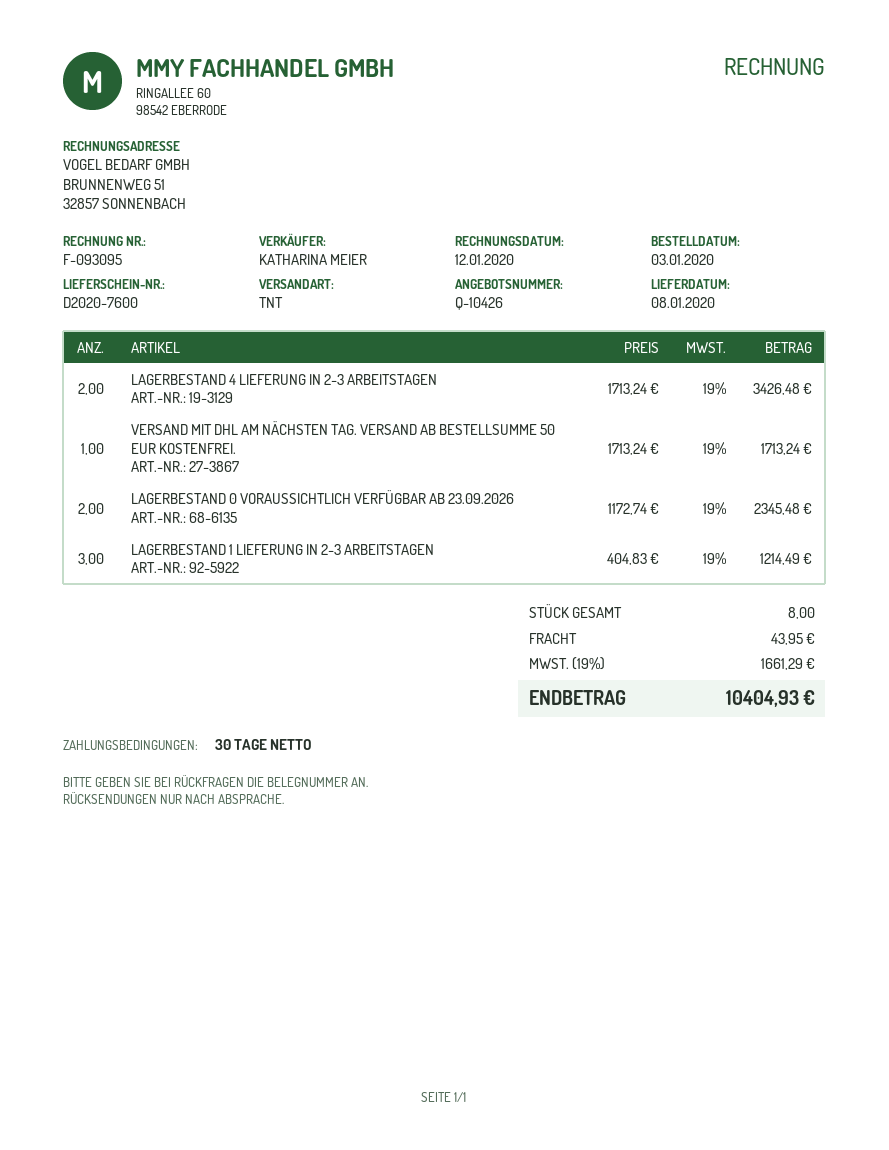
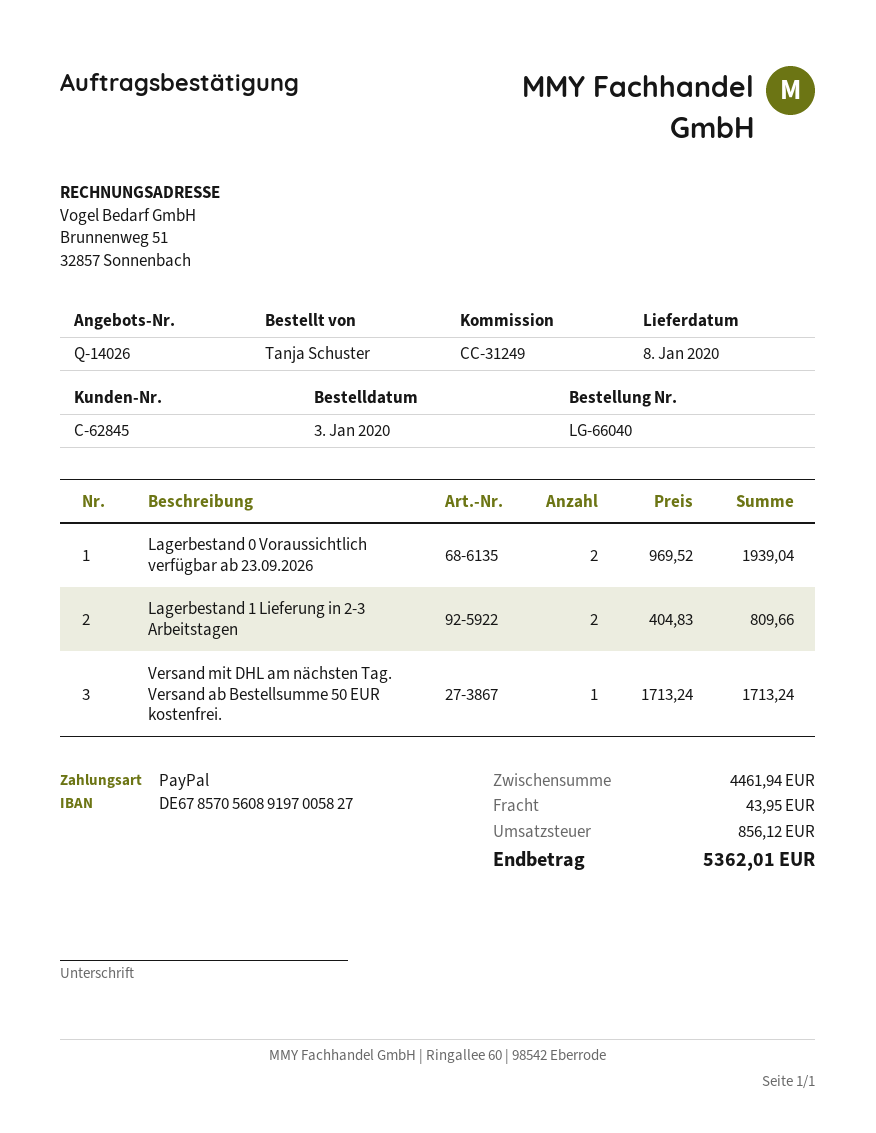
quote number: Q-10426 -> Q-14026
LAGERBESTAND 4 LIEFERUNG IN 2-3 ARBEITSTAGEN: 2 x 1713.24 = 3426.48 -> none
LAGERBESTAND 0 VORAUSSICHTLICH VERFÜGBAR AB 23.09.2026: 2 x 1172.74 = 2345.48 -> 2 x 969.52 = 1939.04
LAGERBESTAND 1 LIEFERUNG IN 2-3 ARBEITSTAGEN: 3 x 404.83 = 1214.49 -> 2 x 404.83 = 809.66
tax: 1661.29 -> 856.12
total: 10404.93 -> 5362.01

